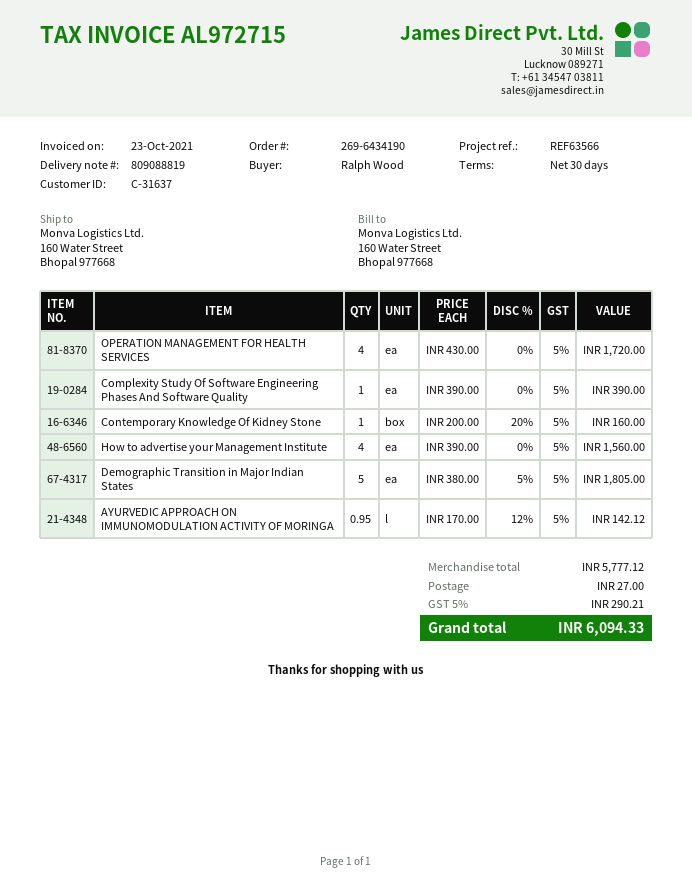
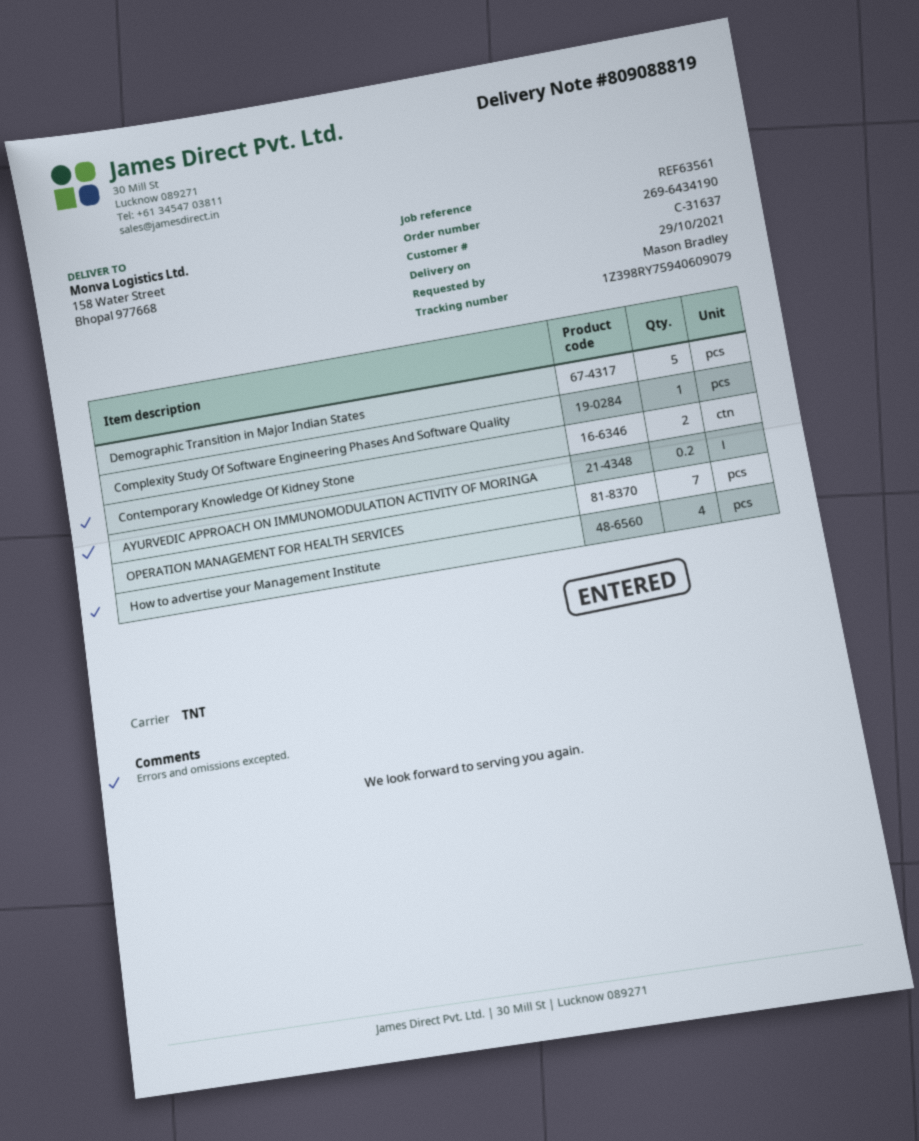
reference: REF63566 -> REF63561
ordered by: Ralph Wood -> Mason Bradley
ship to: 160 Water Street, Bhopal 977668 -> 158 Water Street, Bhopal 977668
OPERATION MANAGEMENT FOR HEALTH SERVICES: 4 -> 7
Contemporary Knowledge Of Kidney Stone: 1 -> 2
AYURVEDIC APPROACH ON IMMUNOMODULATION ACTIVITY OF MORINGA: 0.95 -> 0.2

